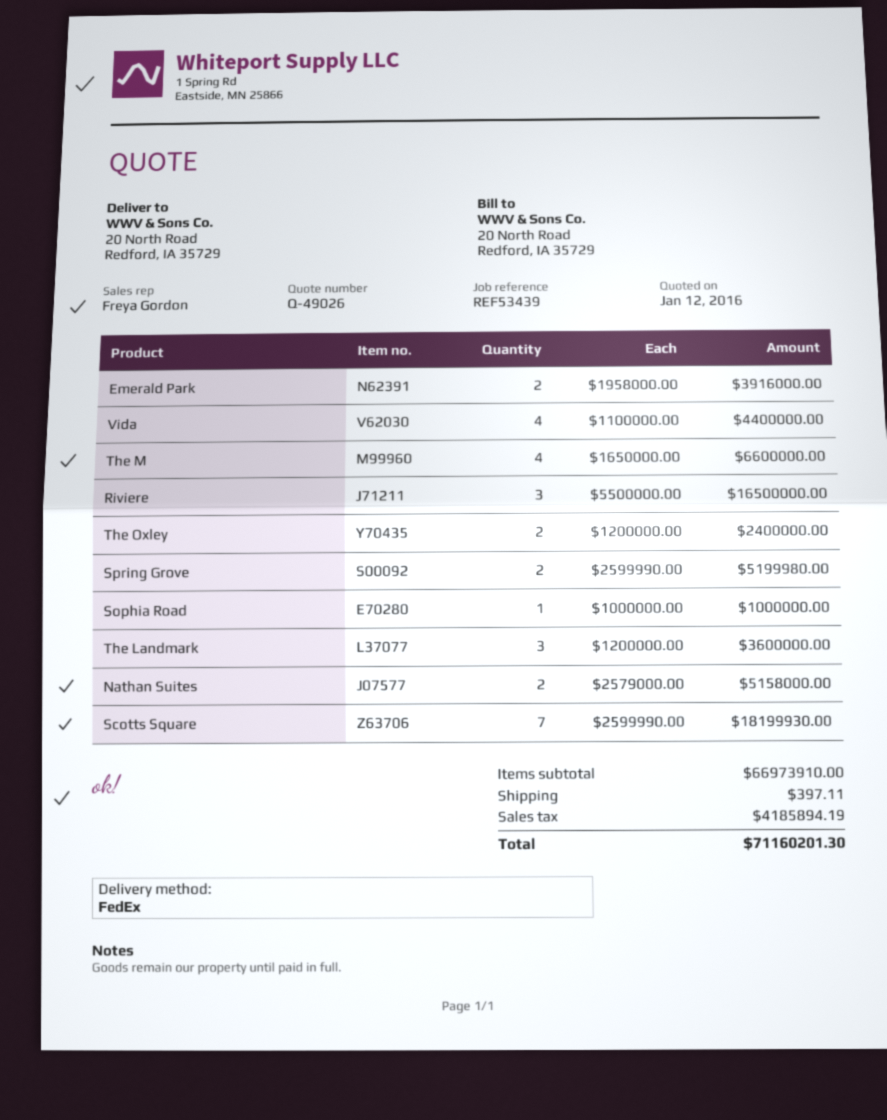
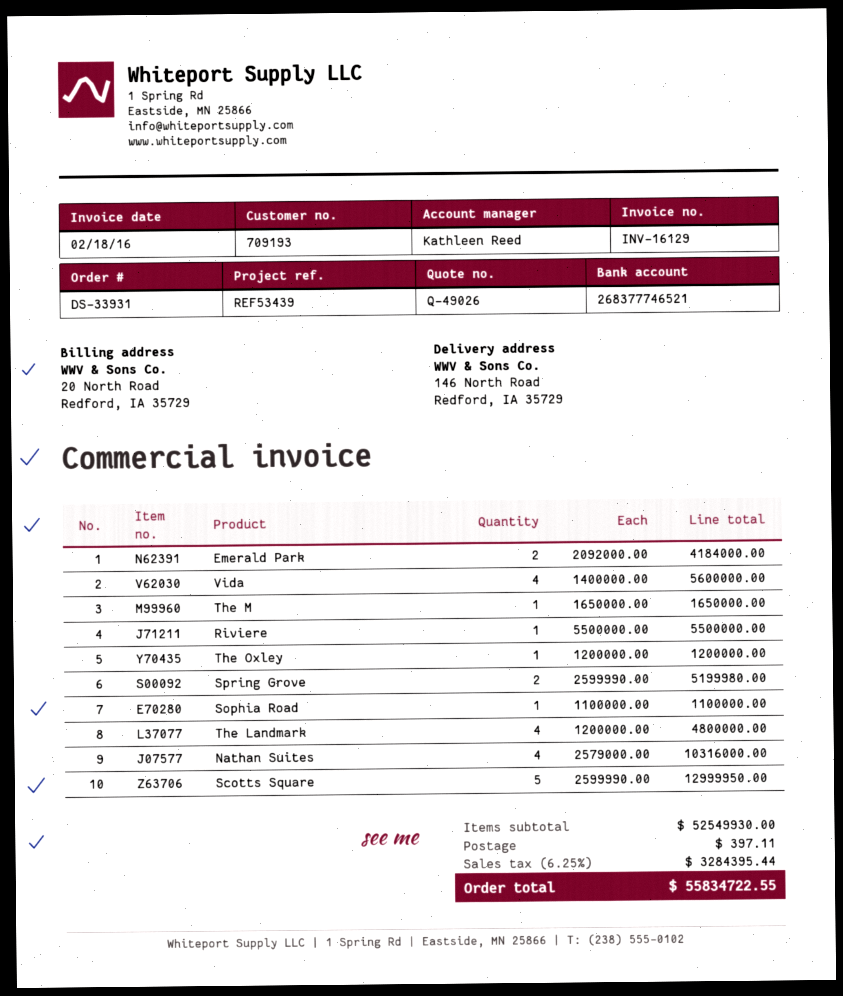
sales rep: Freya Gordon -> Kathleen Reed
ship to: 20 North Road, Redford, IA 35729 -> 146 North Road, Redford, IA 35729
Emerald Park: 2 x 1958000.00 = 3916000.00 -> 2 x 2092000.00 = 4184000.00
Vida: 4 x 1100000.00 = 4400000.00 -> 4 x 1400000.00 = 5600000.00
The M: 4 x 1650000.00 = 6600000.00 -> 1 x 1650000.00 = 1650000.00
Riviere: 3 x 5500000.00 = 16500000.00 -> 1 x 5500000.00 = 5500000.00
The Oxley: 2 x 1200000.00 = 2400000.00 -> 1 x 1200000.00 = 1200000.00
Sophia Road: 1 x 1000000.00 = 1000000.00 -> 1 x 1100000.00 = 1100000.00
The Landmark: 3 x 1200000.00 = 3600000.00 -> 4 x 1200000.00 = 4800000.00
Nathan Suites: 2 x 2579000.00 = 5158000.00 -> 4 x 2579000.00 = 10316000.00
Scotts Square: 7 x 2599990.00 = 18199930.00 -> 5 x 2599990.00 = 12999950.00
subtotal: 66973910.00 -> 52549930.00
tax: 4185894.19 -> 3284395.44
total: 71160201.30 -> 55834722.55

